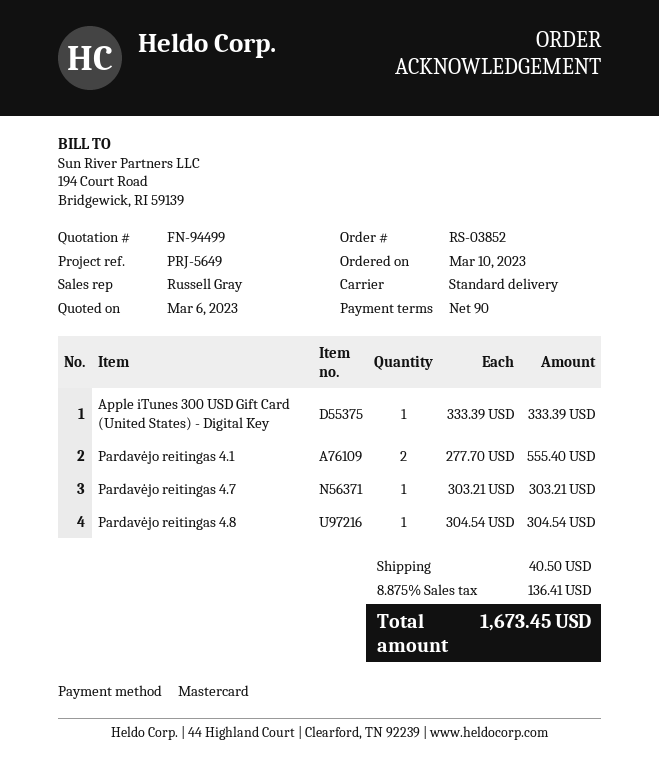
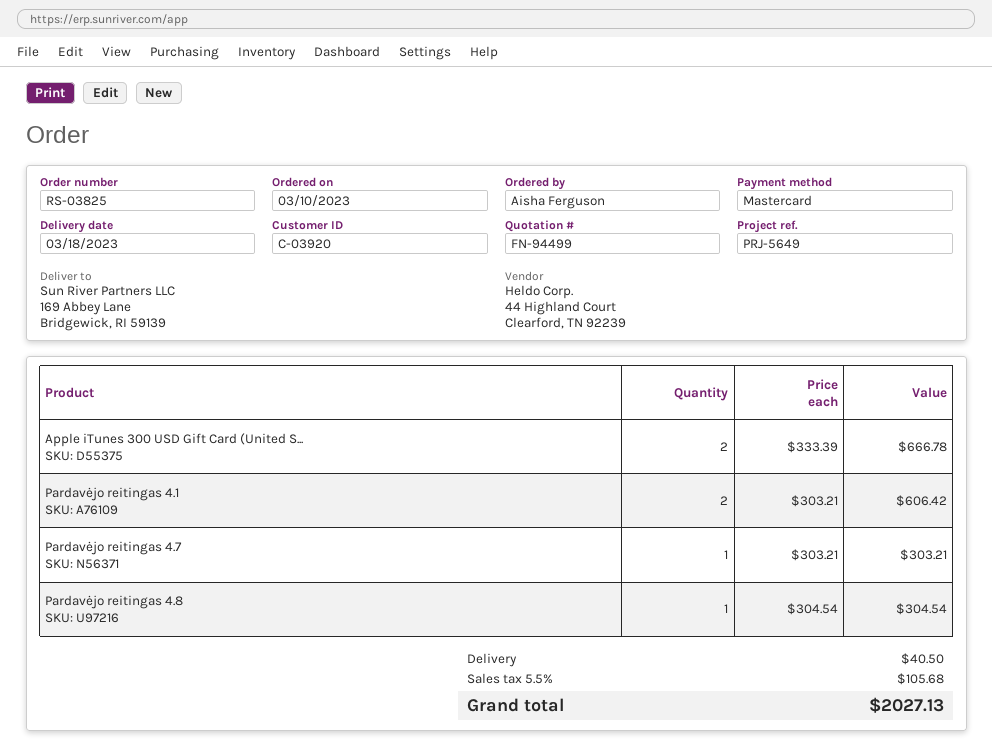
order number: RS-03852 -> RS-03825
Apple iTunes 300 USD Gift Card (United States) - Digital Key: 1 x 333.39 = 333.39 -> 2 x 333.39 = 666.78
Pardavėjo reitingas 4.1: 2 x 277.70 = 555.40 -> 2 x 303.21 = 606.42
tax: 8.875% = 136.41 -> 5.5% = 105.68
total: 1673.45 -> 2027.13

